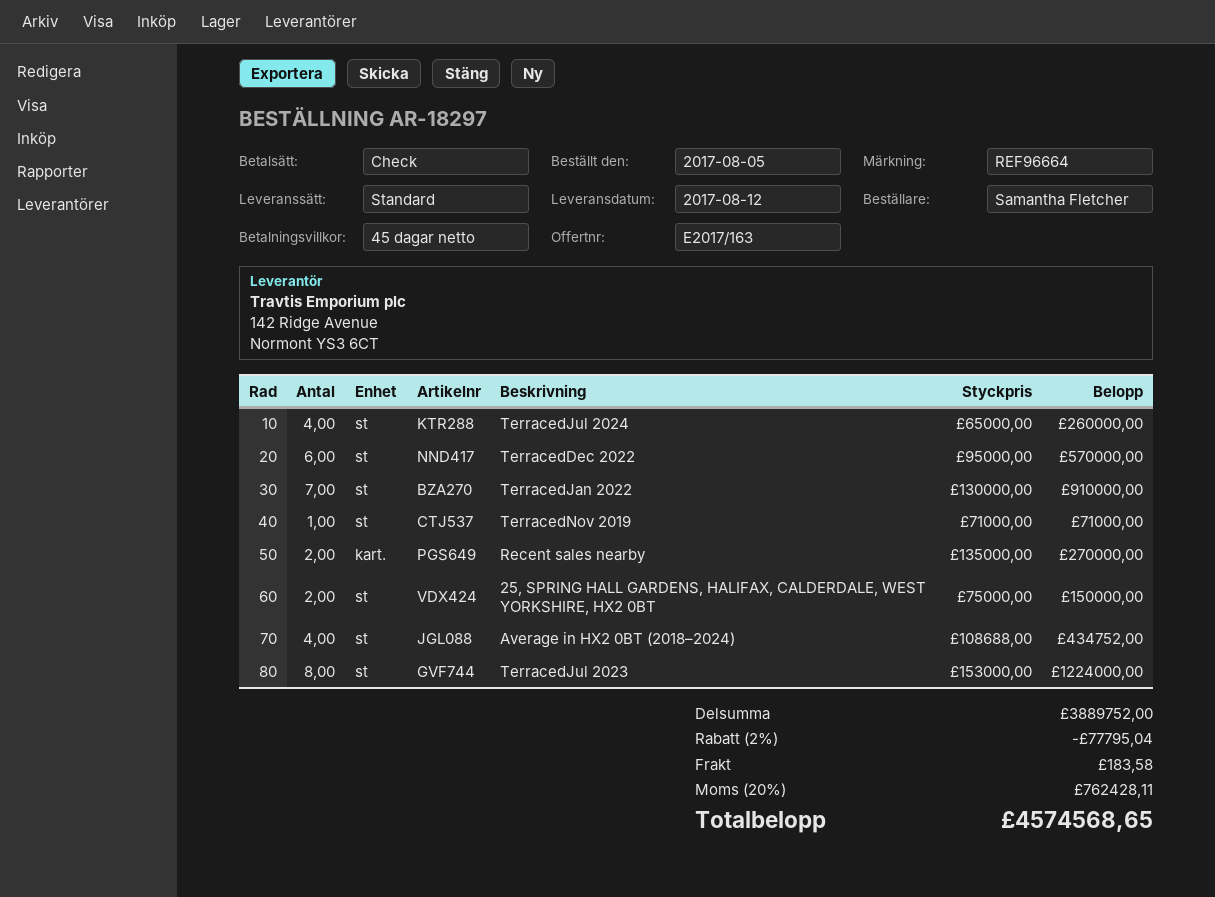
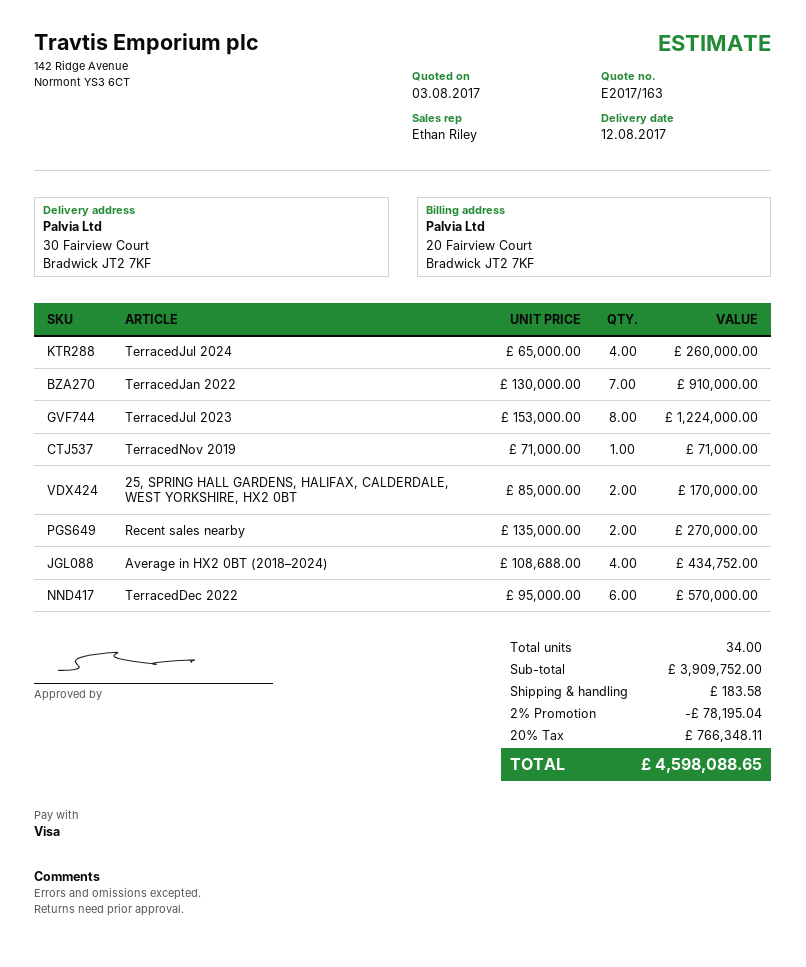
payment method: cheque -> Visa
25, SPRING HALL GARDENS, HALIFAX, CALDERDALE, WEST YORKSHIRE, HX2 0BT: 2 x 75000.00 = 150000.00 -> 2 x 85000.00 = 170000.00
subtotal: 3889752.00 -> 3909752.00
discount: 2% = 77795.04 -> 2% = 78195.04
tax: 20% = 762428.11 -> 20% = 766348.11
total: 4574568.65 -> 4598088.65

